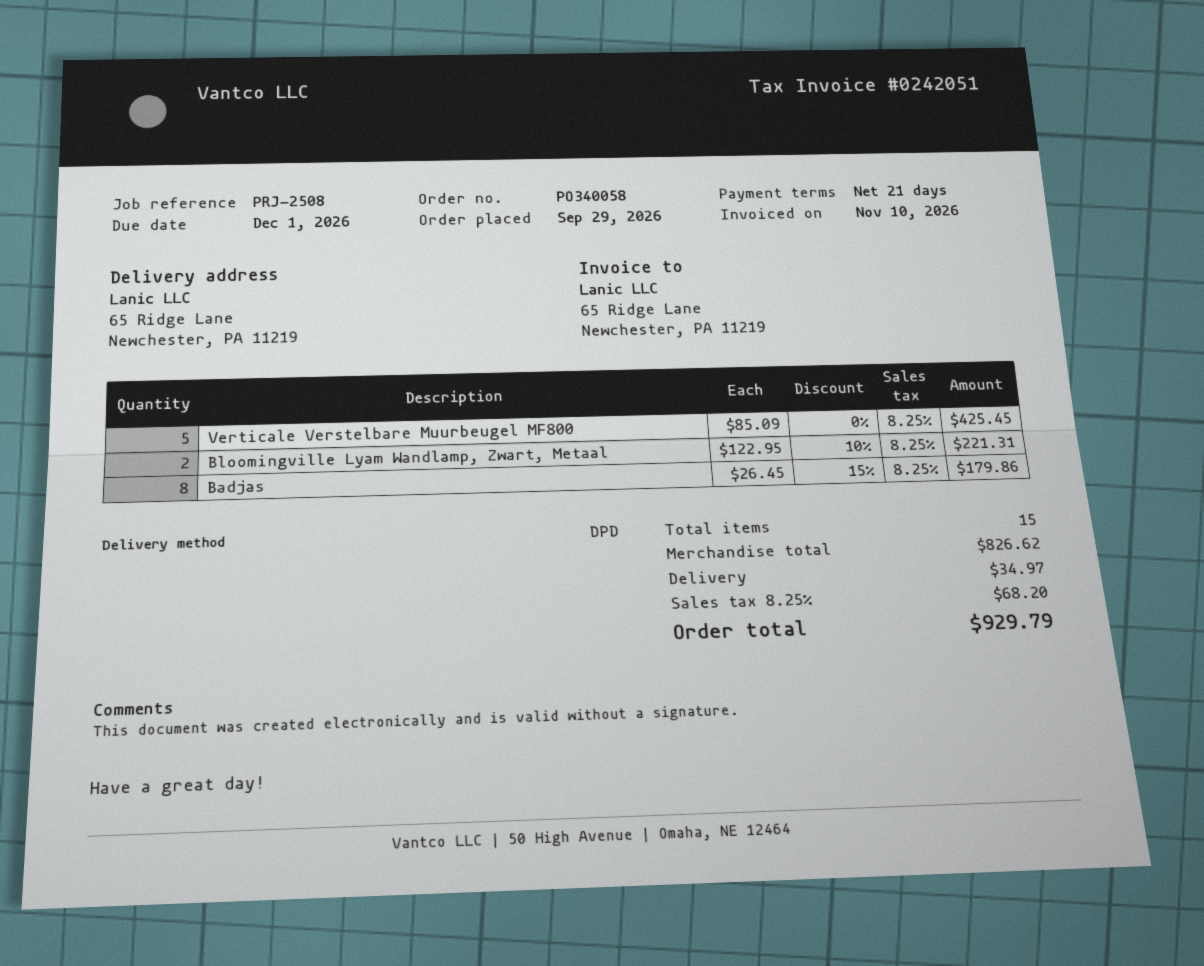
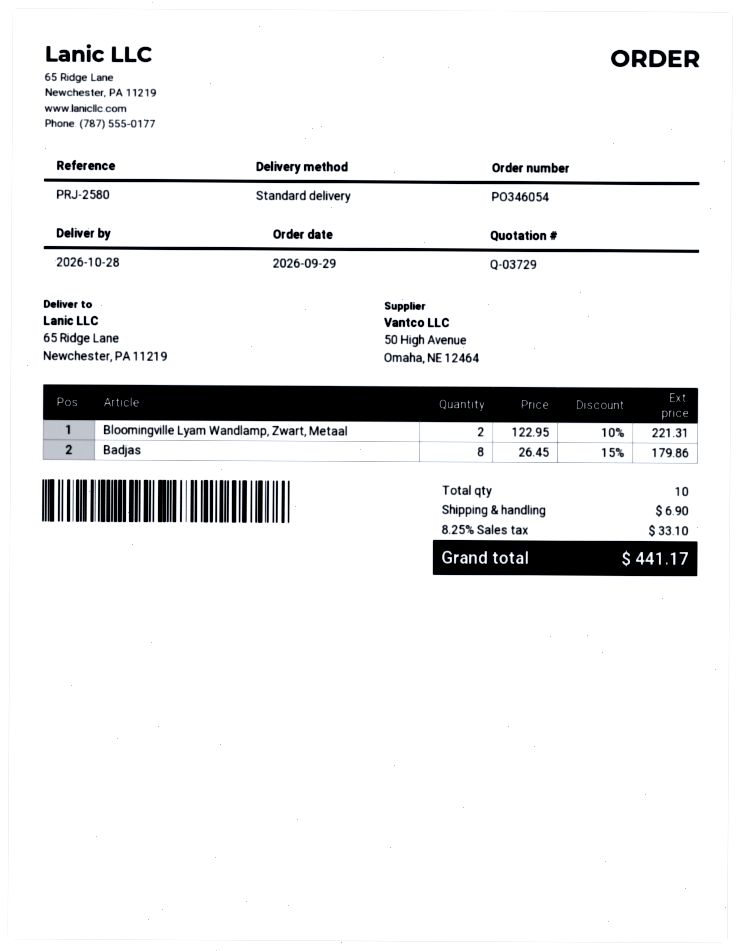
order number: PO340058 -> PO346054
reference: PRJ-2508 -> PRJ-2580
shipping method: DPD -> standard
Verticale Verstelbare Muurbeugel MF800: 5 x 85.09 = 425.45 -> none
total quantity: 15 -> 10
shipping: 34.97 -> 6.90
tax: 8.25% = 68.20 -> 8.25% = 33.10
total: 929.79 -> 441.17

